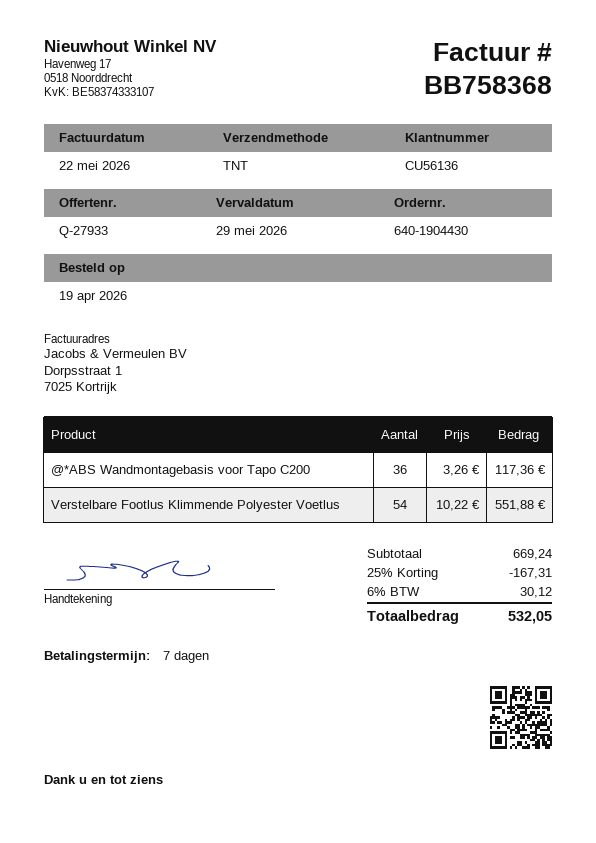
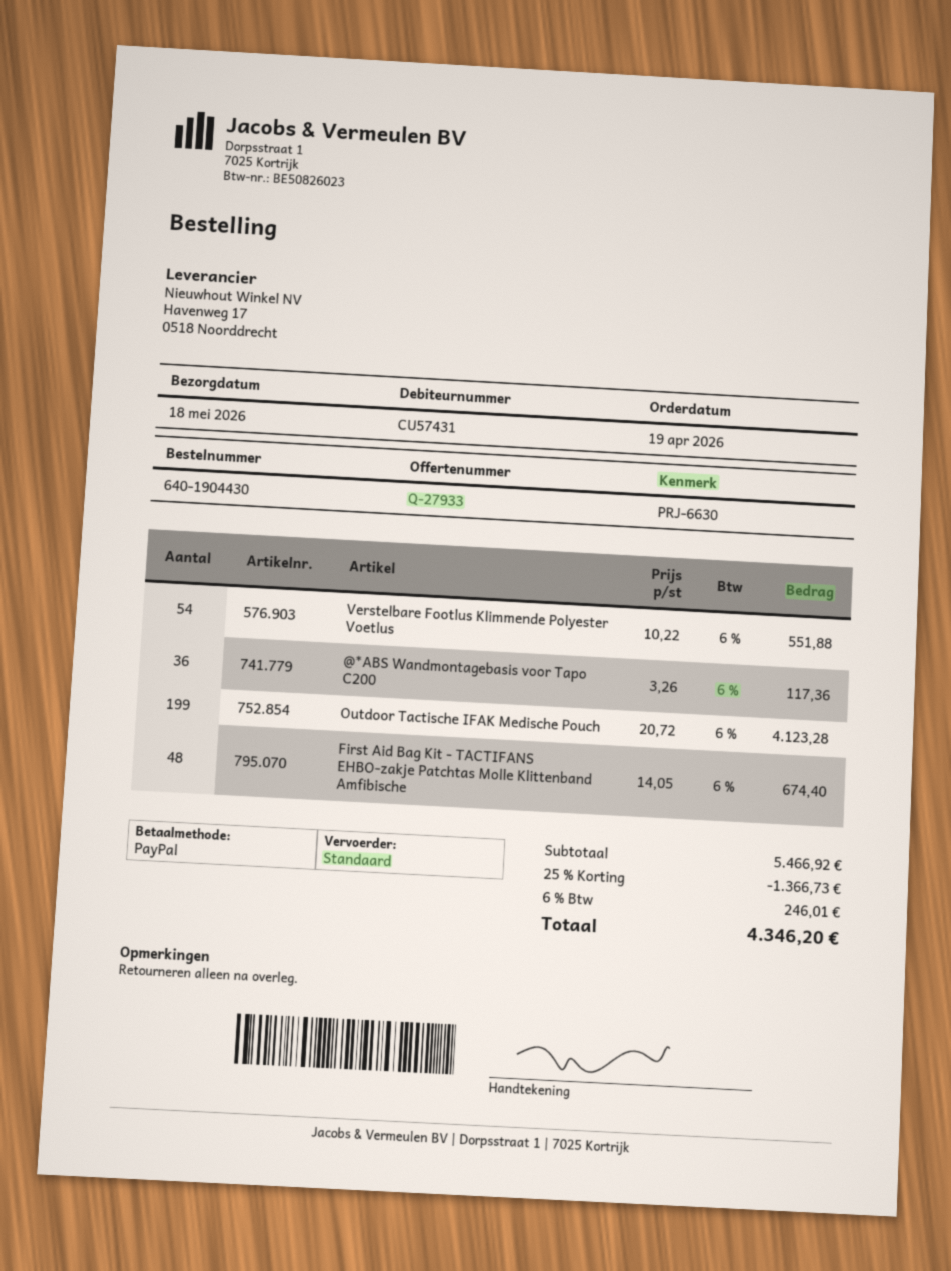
customer number: CU56136 -> CU57431
shipping method: TNT -> standard
Outdoor Tactische IFAK Medische Pouch: none -> 199 x 20.72 = 4123.28
First Aid Bag Kit - TACTIFANS EHBO-zakje Patchtas Molle Klittenband Amfibische: none -> 48 x 14.05 = 674.40
subtotal: 669.24 -> 5466.92
discount: 25% = 167.31 -> 25% = 1366.73
tax: 6% = 30.12 -> 6% = 246.01
total: 532.05 -> 4346.20

